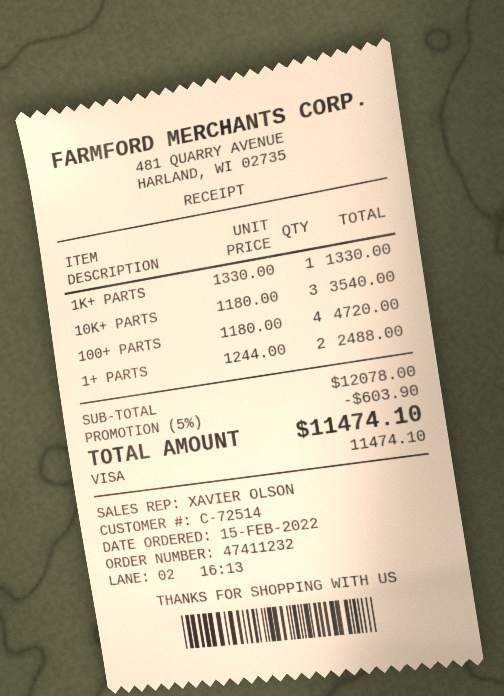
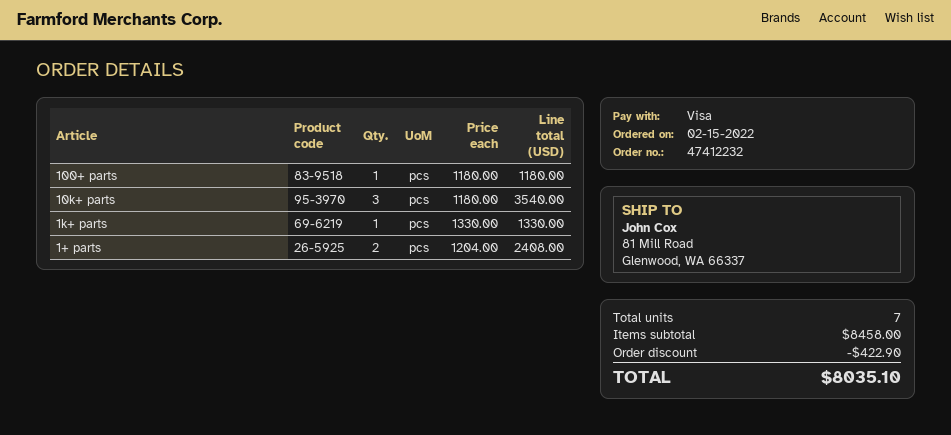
order number: 47411232 -> 47412232
100+ PARTS: 4 x 1180.00 = 4720.00 -> 1 x 1180.00 = 1180.00
1+ PARTS: 2 x 1244.00 = 2488.00 -> 2 x 1204.00 = 2408.00
subtotal: 12078.00 -> 8458.00
discount: 603.90 -> 422.90
total: 11474.10 -> 8035.10

